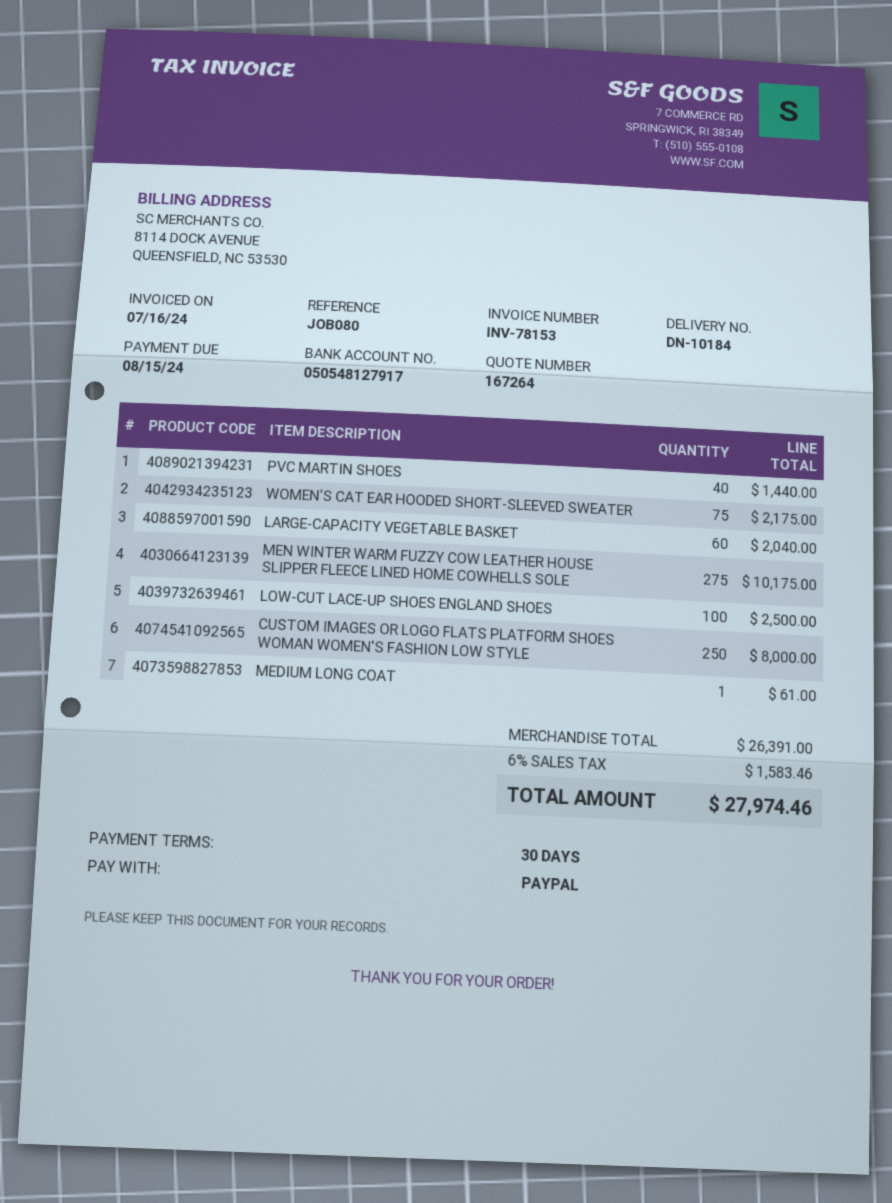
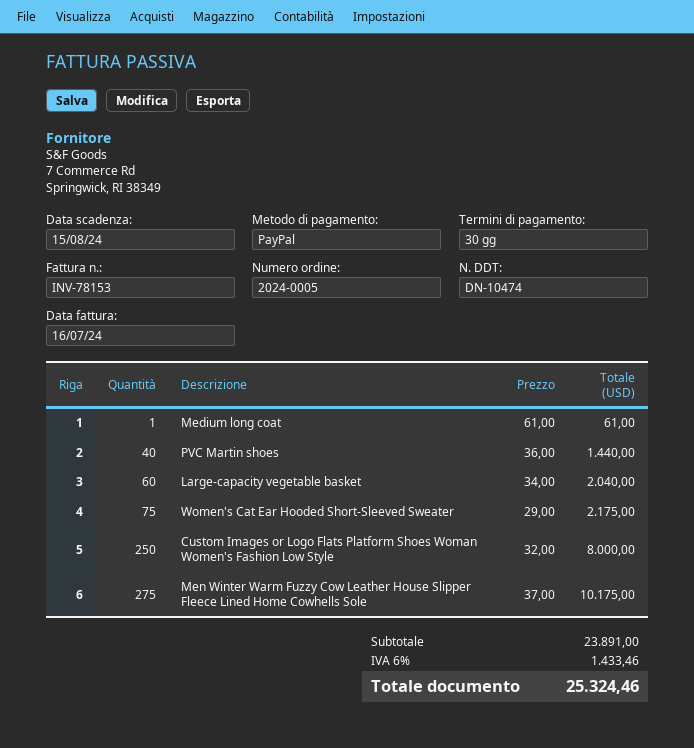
delivery note number: DN-10184 -> DN-10474
LOW-CUT LACE-UP SHOES ENGLAND SHOES: 100 for 2500.00 -> none
subtotal: 26391.00 -> 23891.00
tax: 6% = 1583.46 -> 6% = 1433.46
total: 27974.46 -> 25324.46

